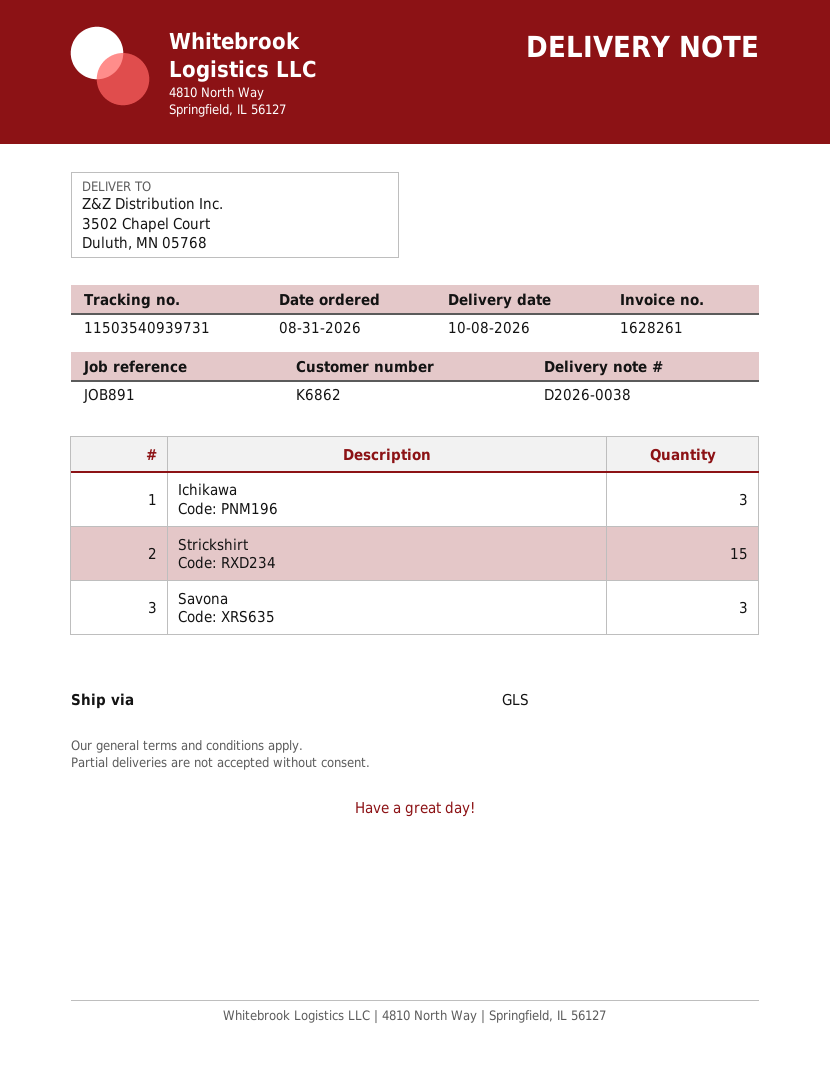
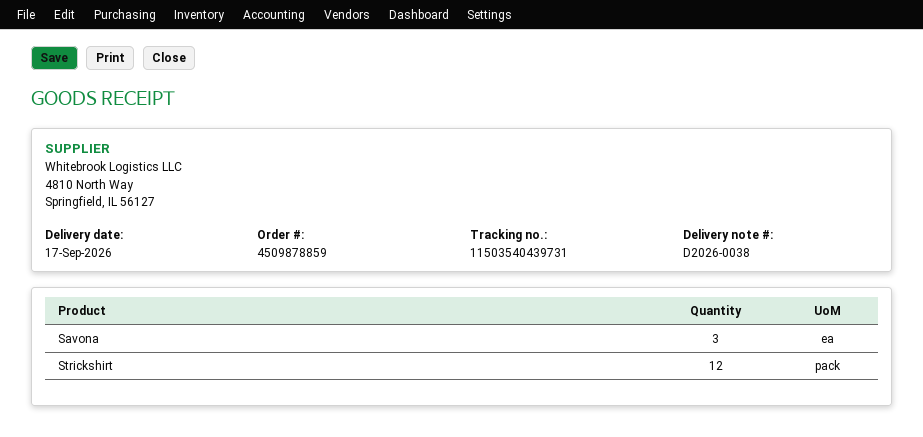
delivery date: 2026-10-08 -> 2026-09-17
tracking number: 11503540939731 -> 11503540439731
Ichikawa: 3 -> none
Strickshirt: 15 -> 12

